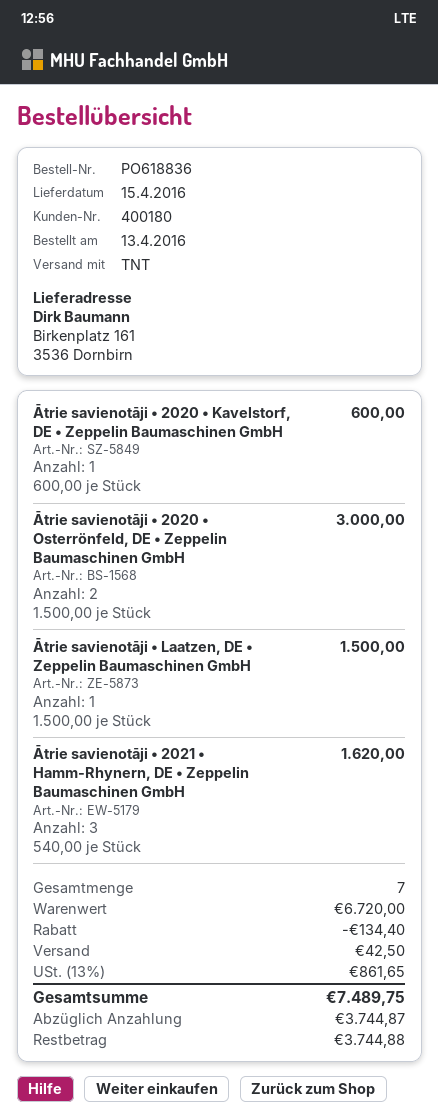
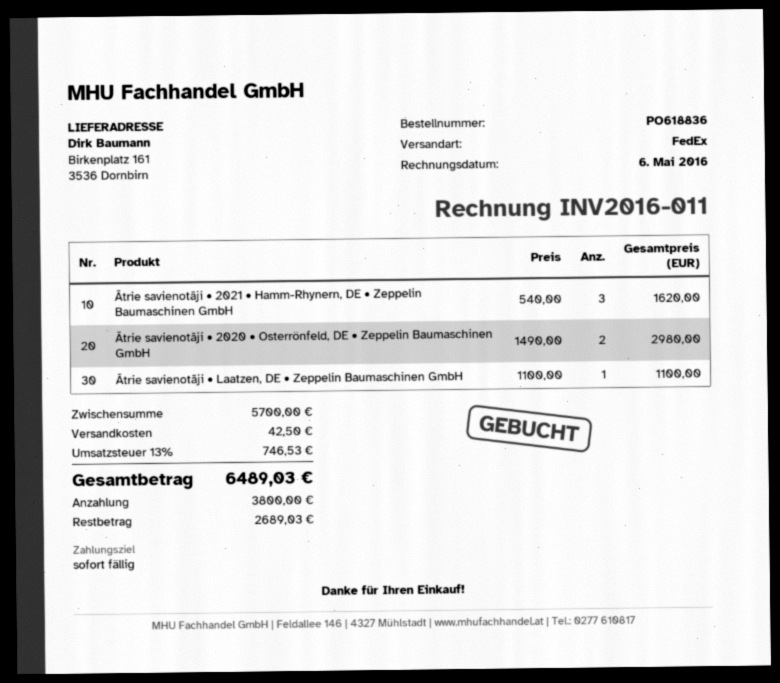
shipping method: TNT -> FedEx
Ātrie savienotāji • 2020 • Kavelstorf, DE • Zeppelin Baumaschinen GmbH: 1 x 600.00 = 600.00 -> none
Ātrie savienotāji • 2020 • Osterrönfeld, DE • Zeppelin Baumaschinen GmbH: 2 x 1500.00 = 3000.00 -> 2 x 1490.00 = 2980.00
Ātrie savienotāji • Laatzen, DE • Zeppelin Baumaschinen GmbH: 1 x 1500.00 = 1500.00 -> 1 x 1100.00 = 1100.00
subtotal: 6720.00 -> 5700.00
discount: 134.40 -> none
tax: 13% = 861.65 -> 13% = 746.53
total: 7489.75 -> 6489.03
deposit: 3744.87 -> 3800.00
balance: 3744.88 -> 2689.03

